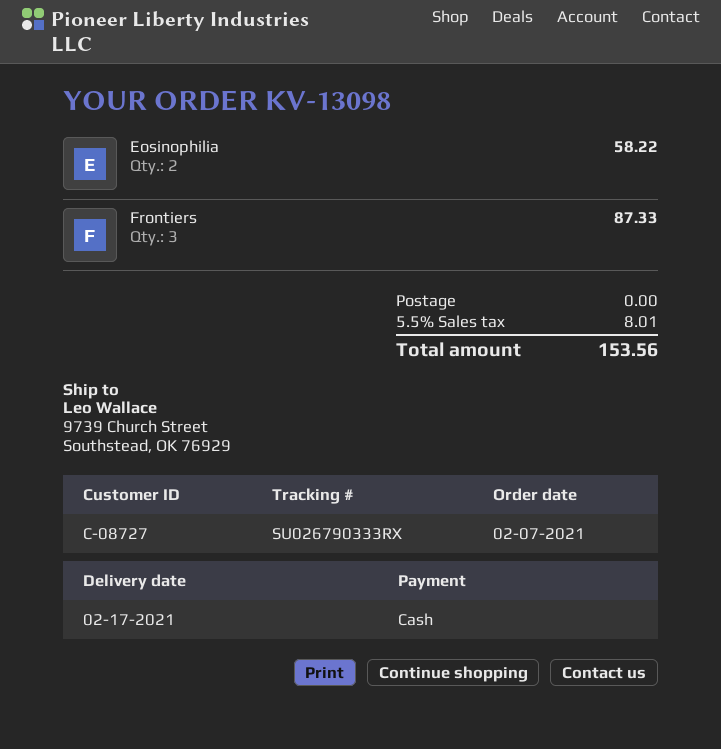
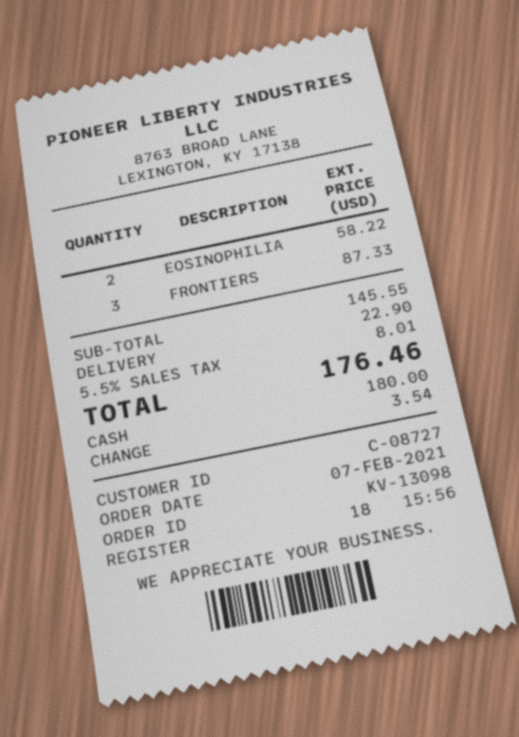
shipping: 0.00 -> 22.90
total: 153.56 -> 176.46

